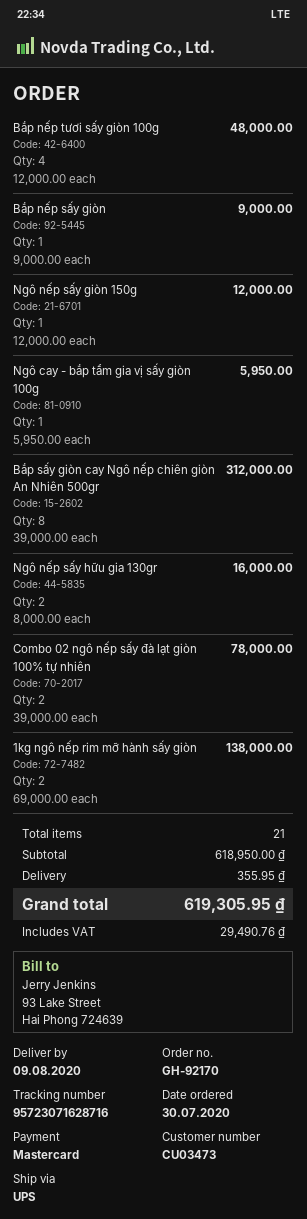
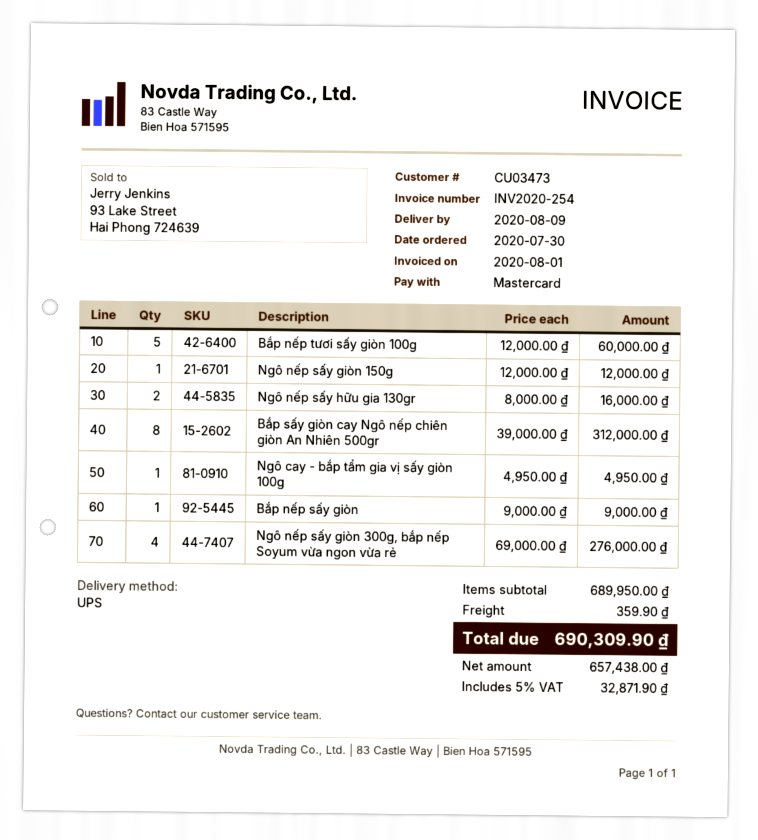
Bắp nếp tươi sấy giòn 100g: 4 x 12000.00 = 48000.00 -> 5 x 12000.00 = 60000.00
Ngô cay - bắp tẩm gia vị sấy giòn 100g: 1 x 5950.00 = 5950.00 -> 1 x 4950.00 = 4950.00
Combo 02 ngô nếp sấy đà lạt giòn 100% tự nhiên: 2 x 39000.00 = 78000.00 -> none
1kg ngô nếp rim mỡ hành sấy giòn: 2 x 69000.00 = 138000.00 -> none
Ngô nếp sấy giòn 300g, bắp nếp Soyum vừa ngon vừa rẻ: none -> 4 x 69000.00 = 276000.00
subtotal: 618950.00 -> 689950.00
shipping: 355.95 -> 359.90
tax: 29490.76 -> 32871.90
total: 619305.95 -> 690309.90

